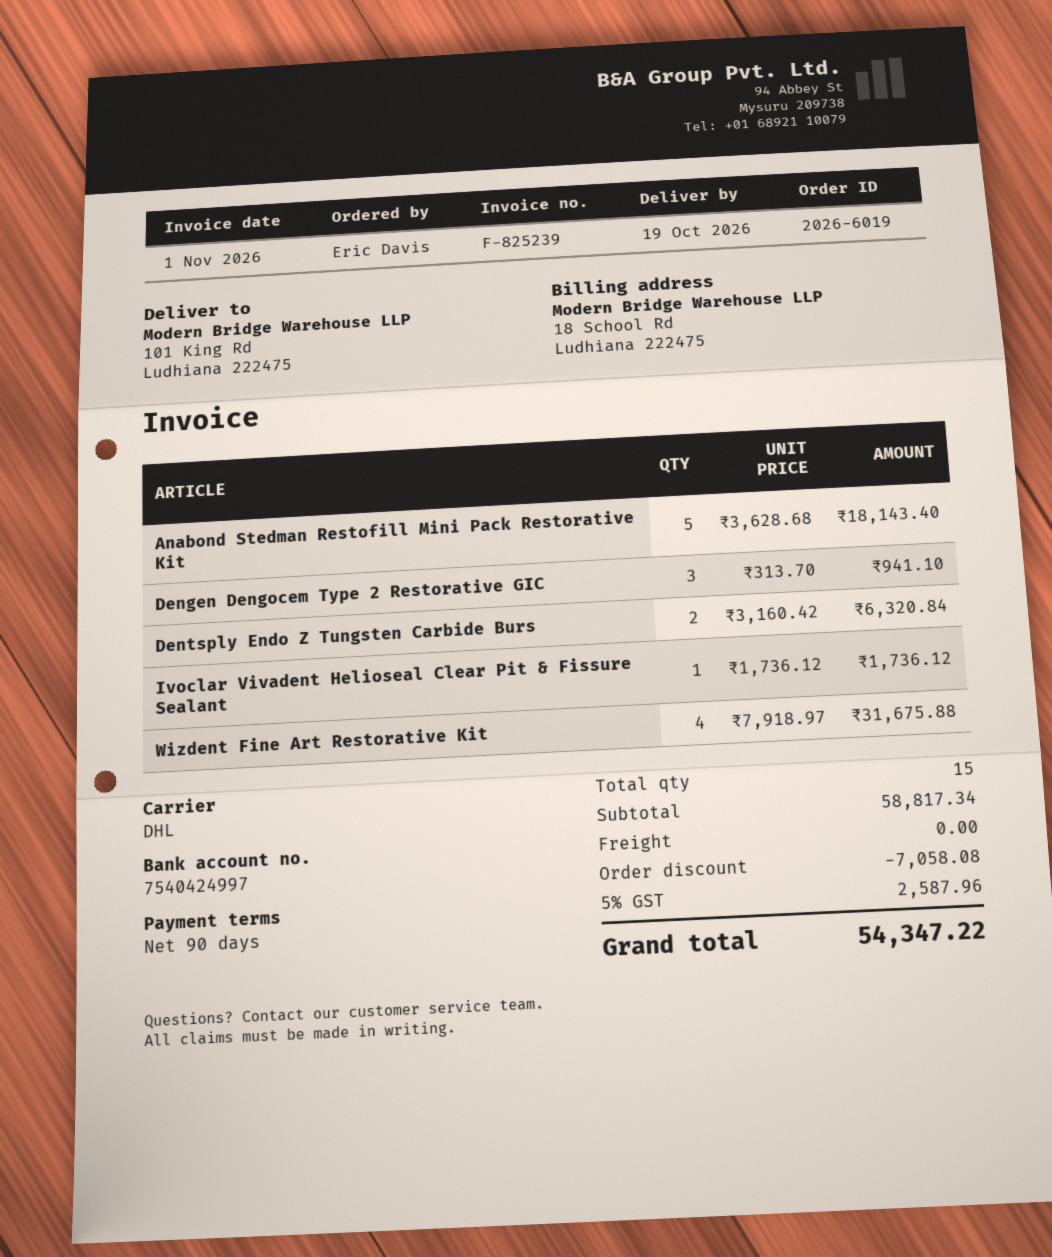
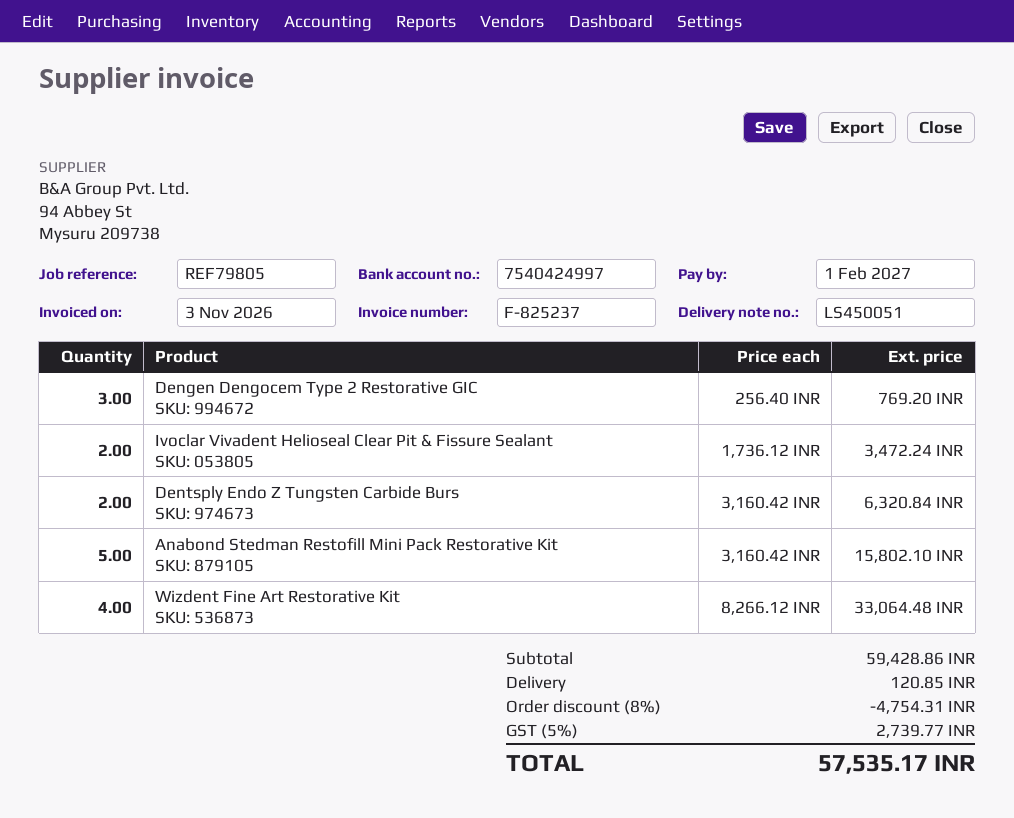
invoice number: F-825239 -> F-825237
invoice date: 2026-11-01 -> 2026-11-03
Anabond Stedman Restofill Mini Pack Restorative Kit: 5 x 3628.68 = 18143.40 -> 5 x 3160.42 = 15802.10
Dengen Dengocem Type 2 Restorative GIC: 3 x 313.70 = 941.10 -> 3 x 256.40 = 769.20
Ivoclar Vivadent Helioseal Clear Pit & Fissure Sealant: 1 x 1736.12 = 1736.12 -> 2 x 1736.12 = 3472.24
Wizdent Fine Art Restorative Kit: 4 x 7918.97 = 31675.88 -> 4 x 8266.12 = 33064.48
subtotal: 58817.34 -> 59428.86
discount: 7058.08 -> 4754.31
shipping: 0.00 -> 120.85
tax: 5% = 2587.96 -> 5% = 2739.77
total: 54347.22 -> 57535.17

